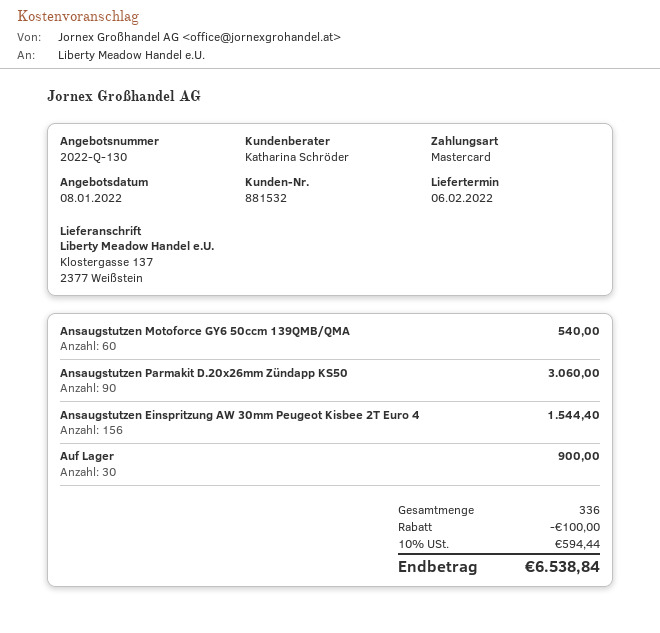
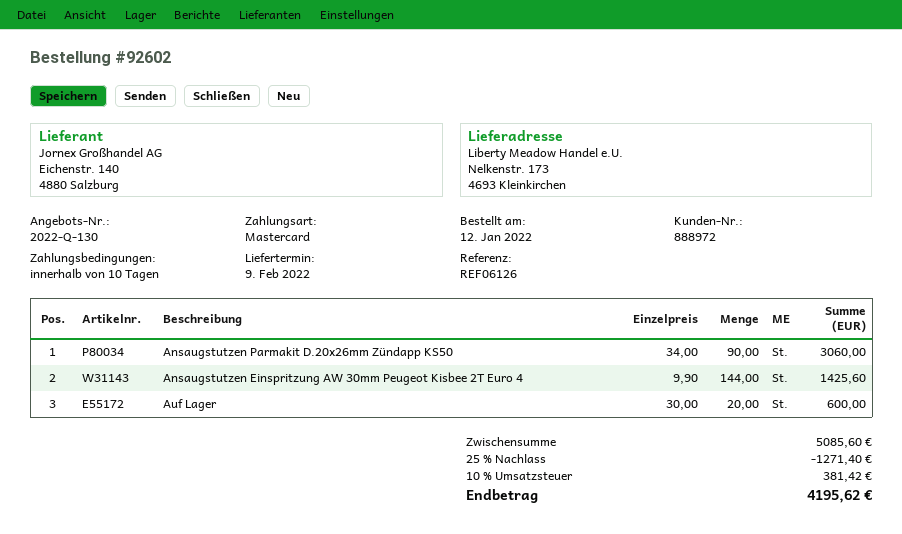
delivery date: 2022-02-06 -> 2022-02-09
customer number: 881532 -> 888972
ship to: Klostergasse 137, 2377 Weißstein -> Nelkenstr. 173, 4693 Kleinkirchen
Ansaugstutzen Motoforce GY6 50ccm 139QMB/QMA: 60 for 540.00 -> none
Ansaugstutzen Einspritzung AW 30mm Peugeot Kisbee 2T Euro 4: 156 for 1544.40 -> 144 for 1425.60
Auf Lager: 30 for 900.00 -> 20 for 600.00
discount: 100.00 -> 1271.40
tax: 10% = 594.44 -> 10% = 381.42
total: 6538.84 -> 4195.62

